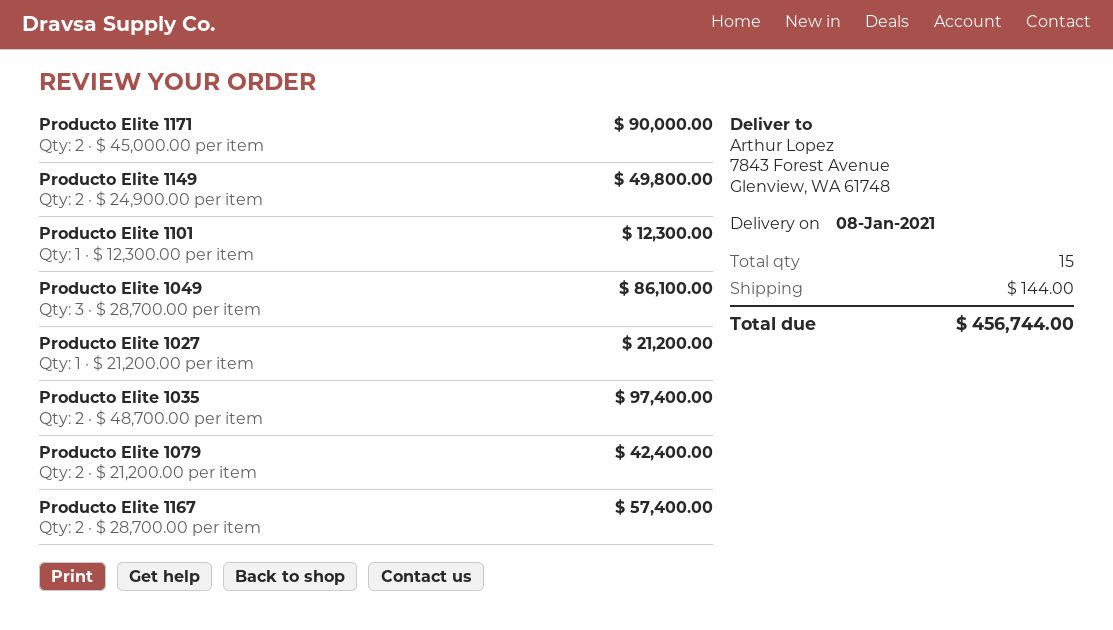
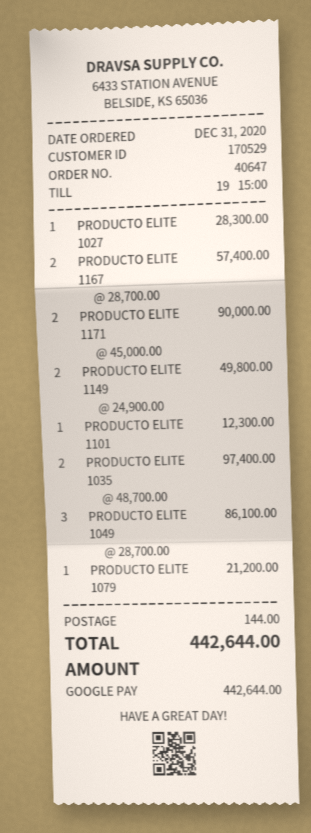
Producto Elite 1027: 1 x 21200.00 = 21200.00 -> 1 x 28300.00 = 28300.00
Producto Elite 1079: 2 x 21200.00 = 42400.00 -> 1 x 21200.00 = 21200.00
total: 456744.00 -> 442644.00

